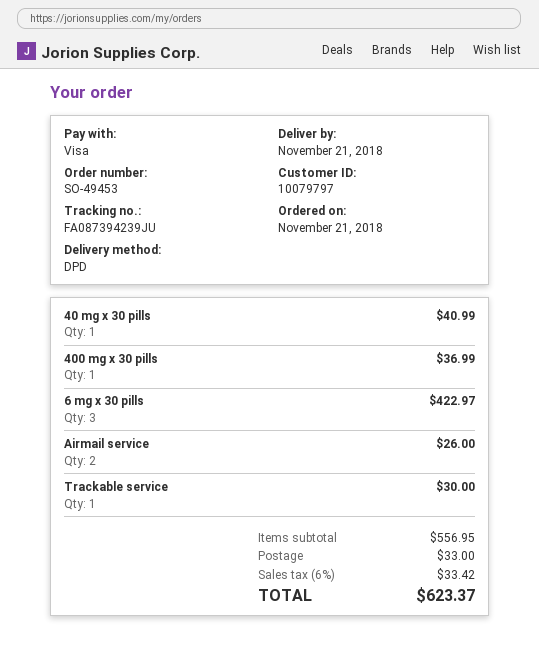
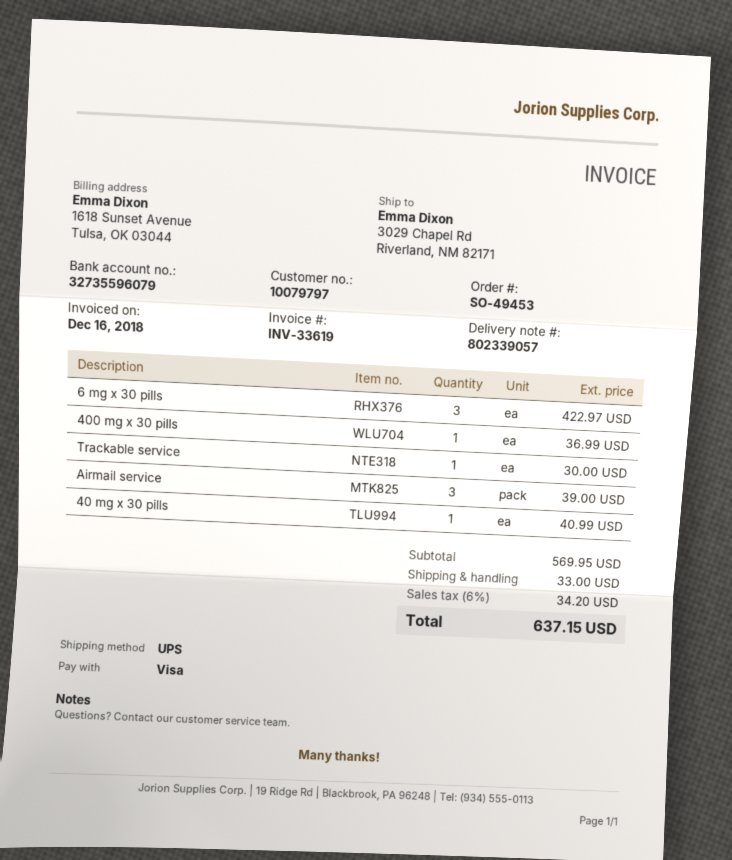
shipping method: DPD -> UPS
Airmail service: 2 for 26.00 -> 3 for 39.00
subtotal: 556.95 -> 569.95
tax: 6% = 33.42 -> 6% = 34.20
total: 623.37 -> 637.15

